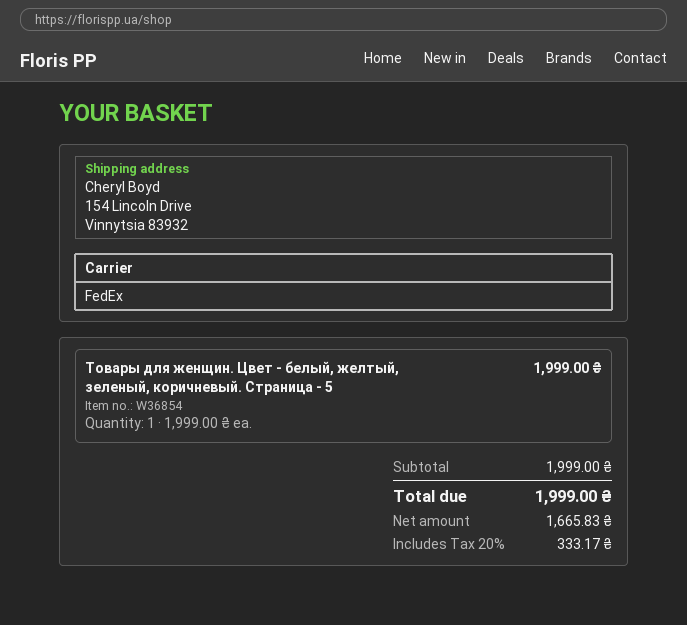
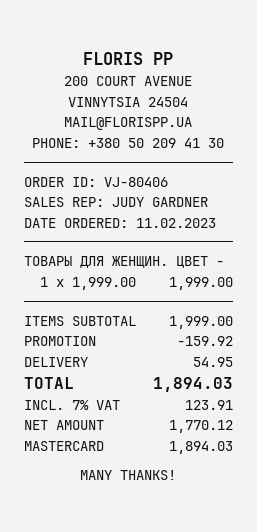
discount: none -> 159.92
shipping: none -> 54.95
net: 1665.83 -> 1770.12
tax: 20% = 333.17 -> 7% = 123.91
total: 1999.00 -> 1894.03

